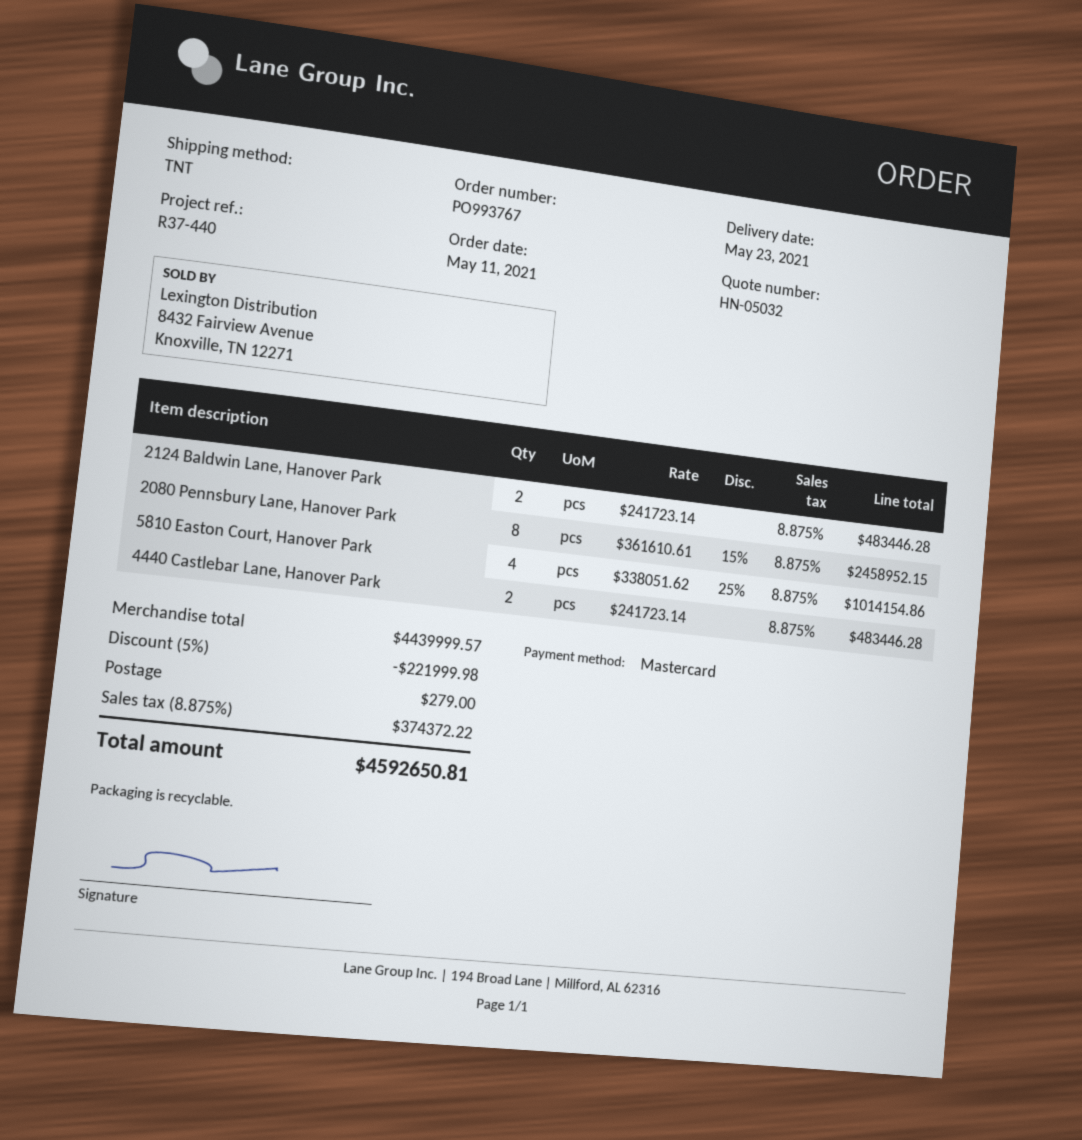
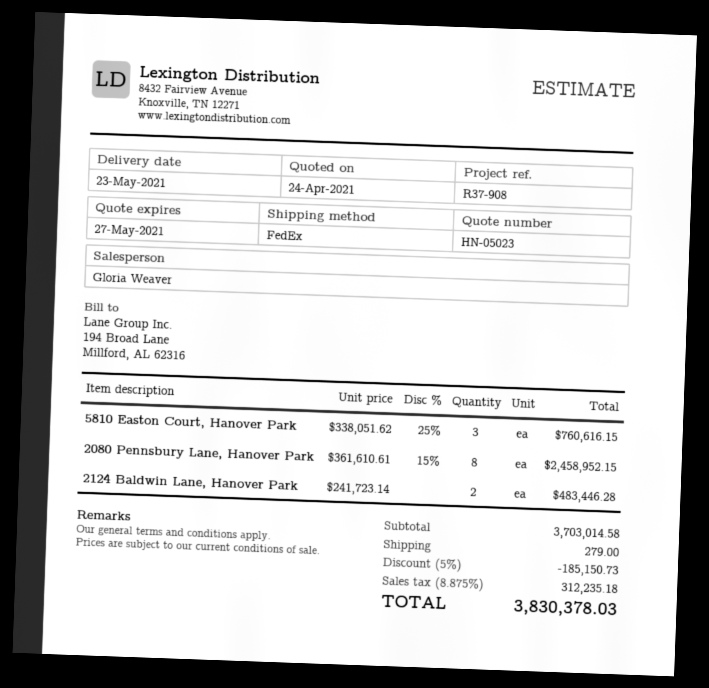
quote number: HN-05032 -> HN-05023
reference: R37-440 -> R37-908
shipping method: TNT -> FedEx
5810 Easton Court, Hanover Park: 4 x 338051.62 - 25% = 1014154.86 -> 3 x 338051.62 - 25% = 760616.15
4440 Castlebar Lane, Hanover Park: 2 x 241723.14 = 483446.28 -> none
subtotal: 4439999.57 -> 3703014.58
discount: 5% = 221999.98 -> 5% = 185150.73
tax: 8.875% = 374372.22 -> 8.875% = 312235.18
total: 4592650.81 -> 3830378.03

